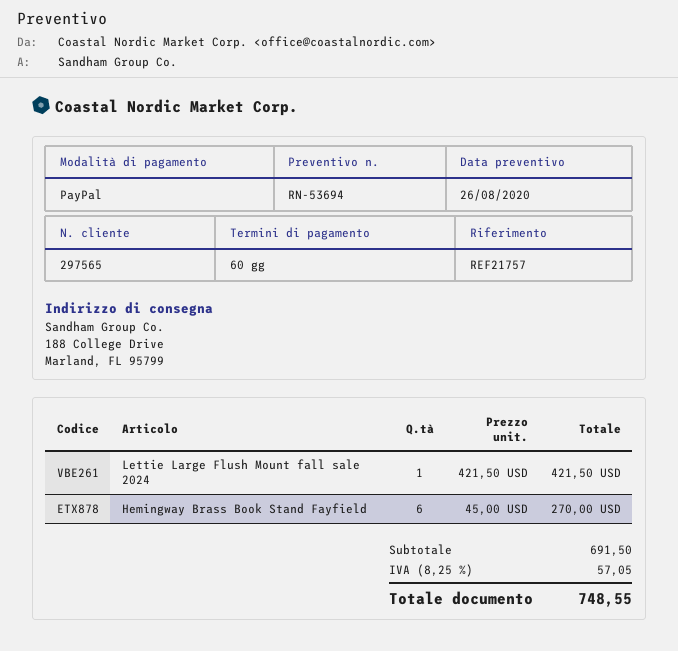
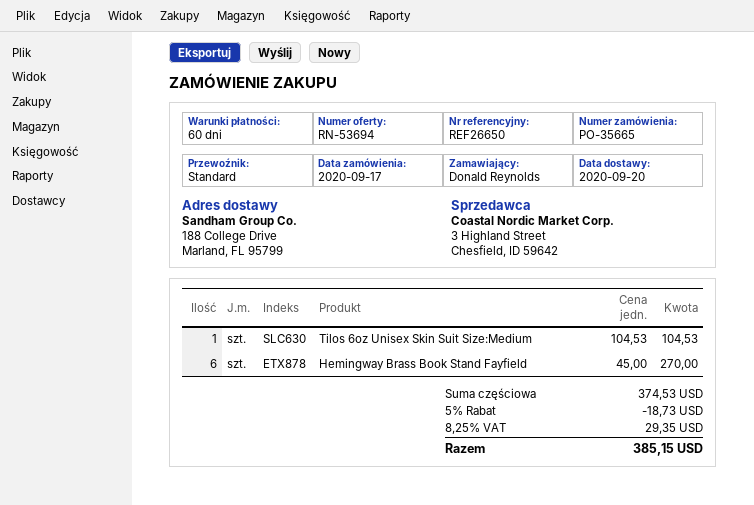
reference: REF21757 -> REF26650
Lettie Large Flush Mount fall sale 2024: 1 x 421.50 = 421.50 -> none
Tilos 6oz Unisex Skin Suit Size:Medium: none -> 1 x 104.53 = 104.53
subtotal: 691.50 -> 374.53
discount: none -> 5% = 18.73
tax: 8.25% = 57.05 -> 8.25% = 29.35
total: 748.55 -> 385.15

